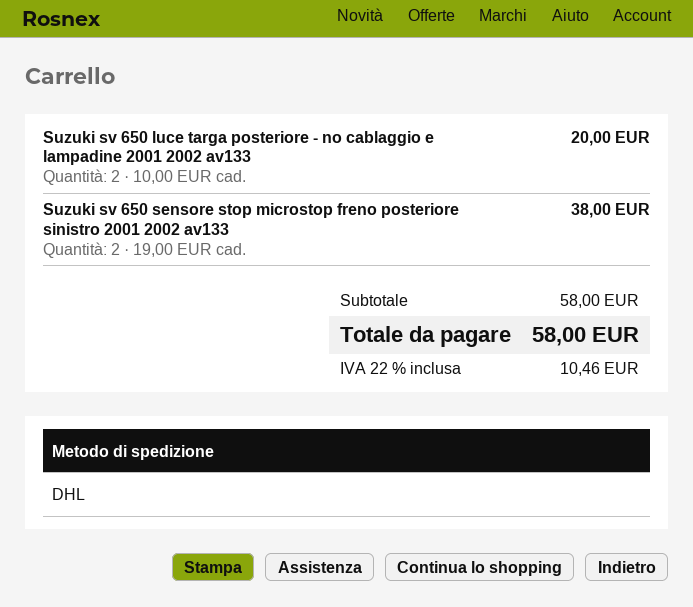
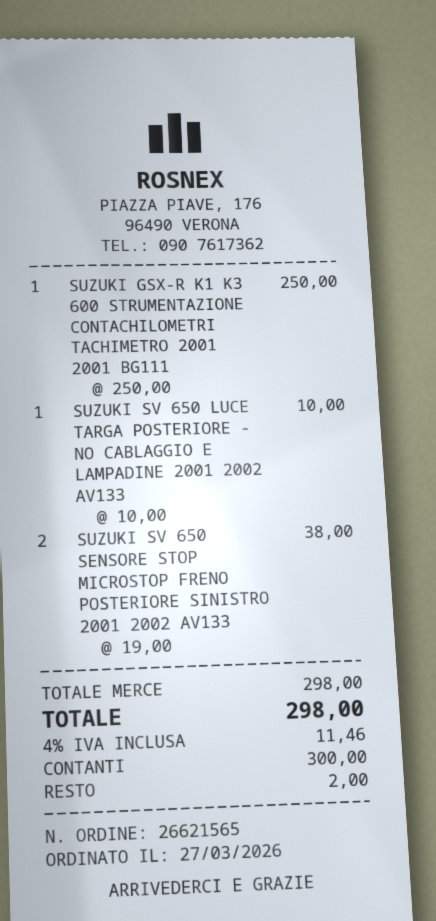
Suzuki sv 650 luce targa posteriore - no cablaggio e lampadine 2001 2002 av133: 2 x 10.00 = 20.00 -> 1 x 10.00 = 10.00
SUZUKI GSX-R K1 K3 600 STRUMENTAZIONE CONTACHILOMETRI TACHIMETRO 2001 2001 BG111: none -> 1 x 250.00 = 250.00
subtotal: 58.00 -> 298.00
tax: 22% = 10.46 -> 4% = 11.46
total: 58.00 -> 298.00

